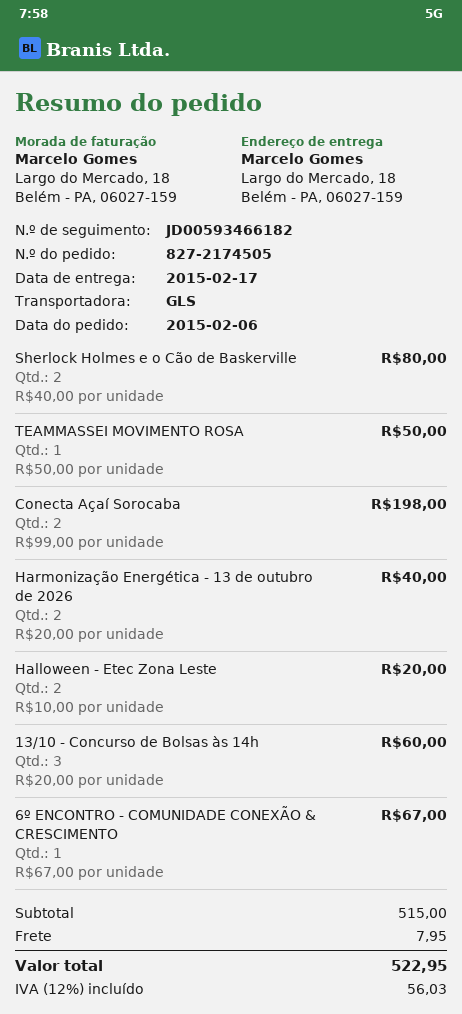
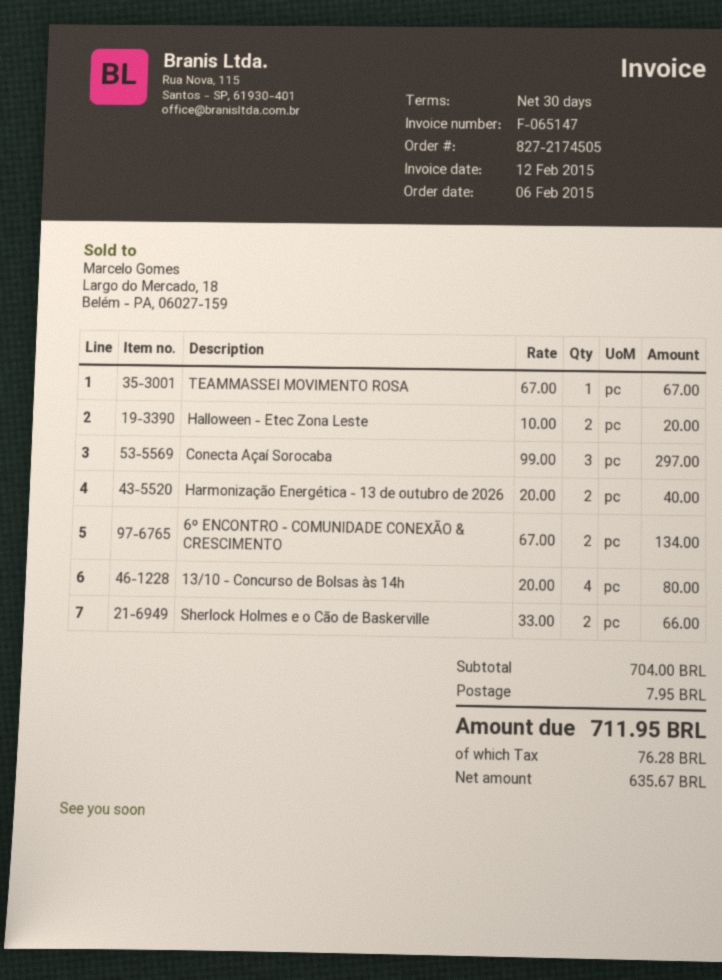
Sherlock Holmes e o Cão de Baskerville: 2 x 40.00 = 80.00 -> 2 x 33.00 = 66.00
TEAMMASSEI MOVIMENTO ROSA: 1 x 50.00 = 50.00 -> 1 x 67.00 = 67.00
Conecta Açaí Sorocaba: 2 x 99.00 = 198.00 -> 3 x 99.00 = 297.00
13/10 - Concurso de Bolsas às 14h: 3 x 20.00 = 60.00 -> 4 x 20.00 = 80.00
6º ENCONTRO - COMUNIDADE CONEXÃO & CRESCIMENTO: 1 x 67.00 = 67.00 -> 2 x 67.00 = 134.00
subtotal: 515.00 -> 704.00
tax: 56.03 -> 76.28
total: 522.95 -> 711.95

